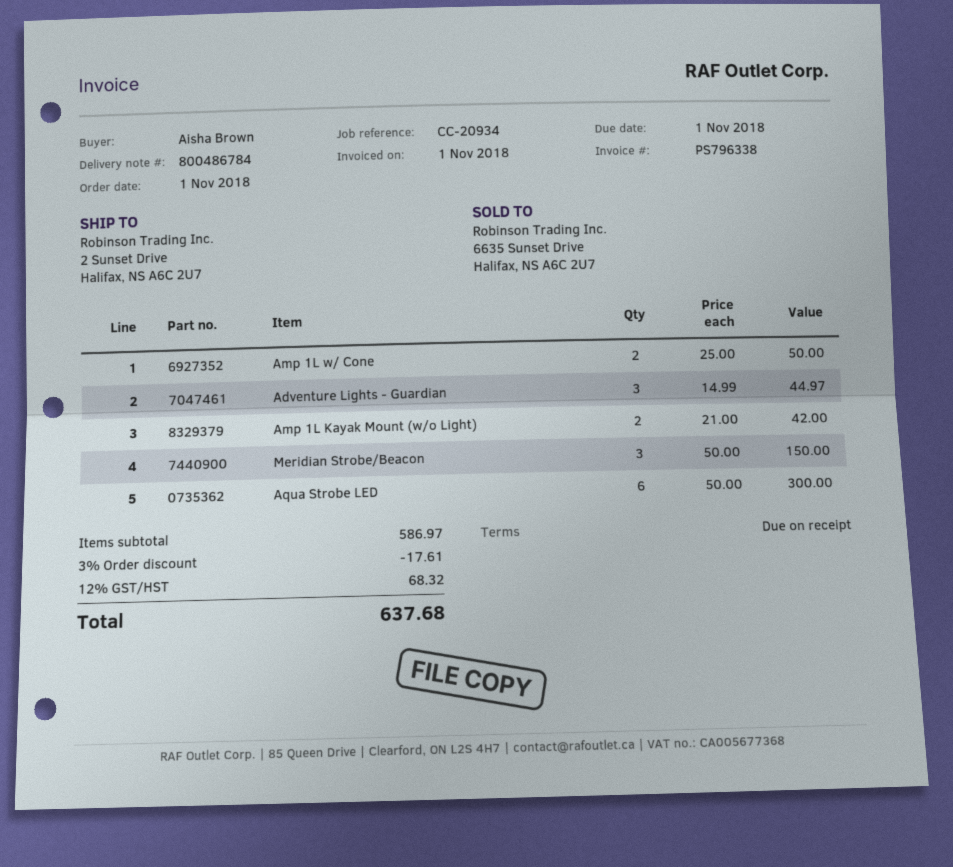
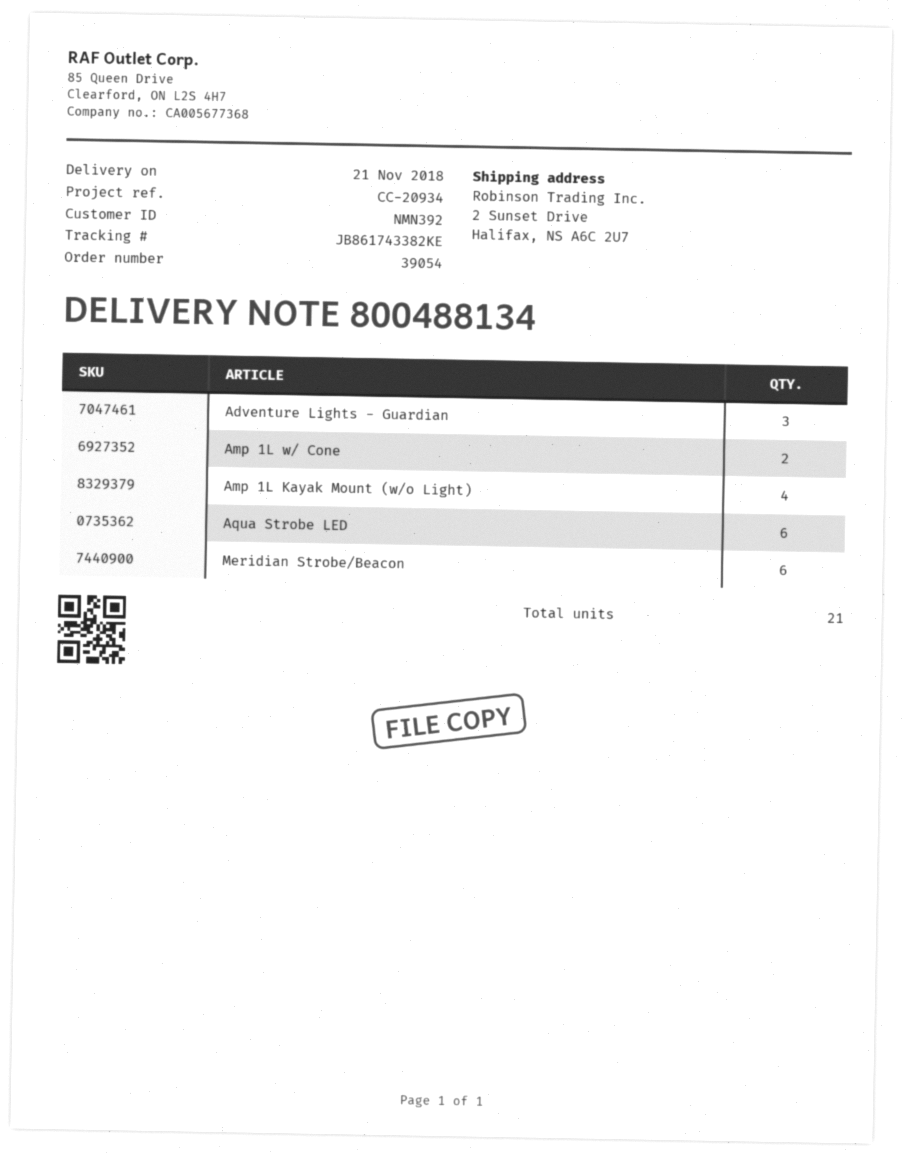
delivery note number: 800486784 -> 800488134
Amp 1L Kayak Mount (w/o Light): 2 -> 4
Meridian Strobe/Beacon: 3 -> 6

